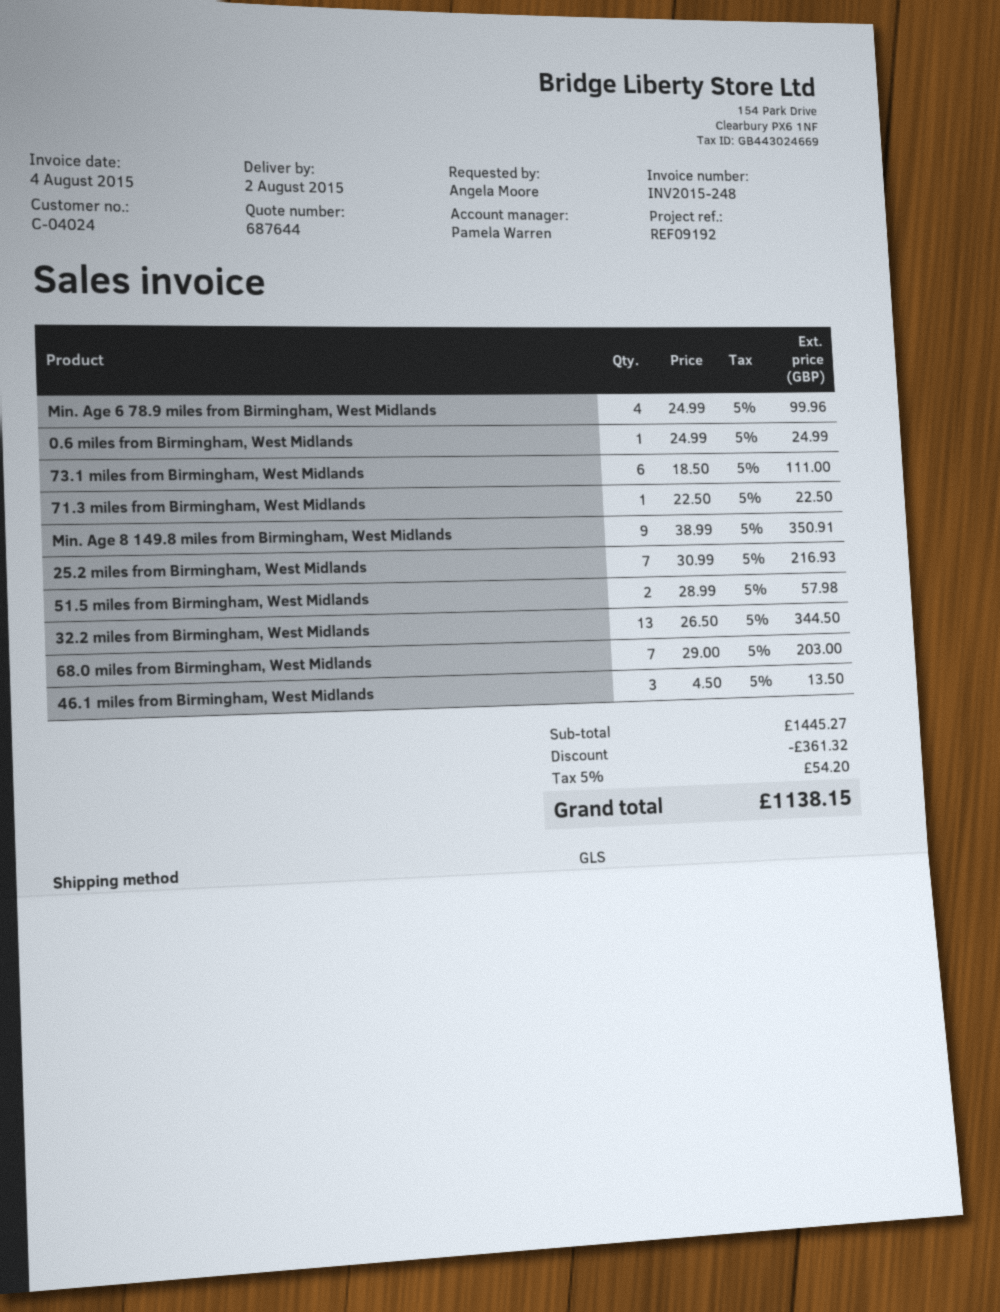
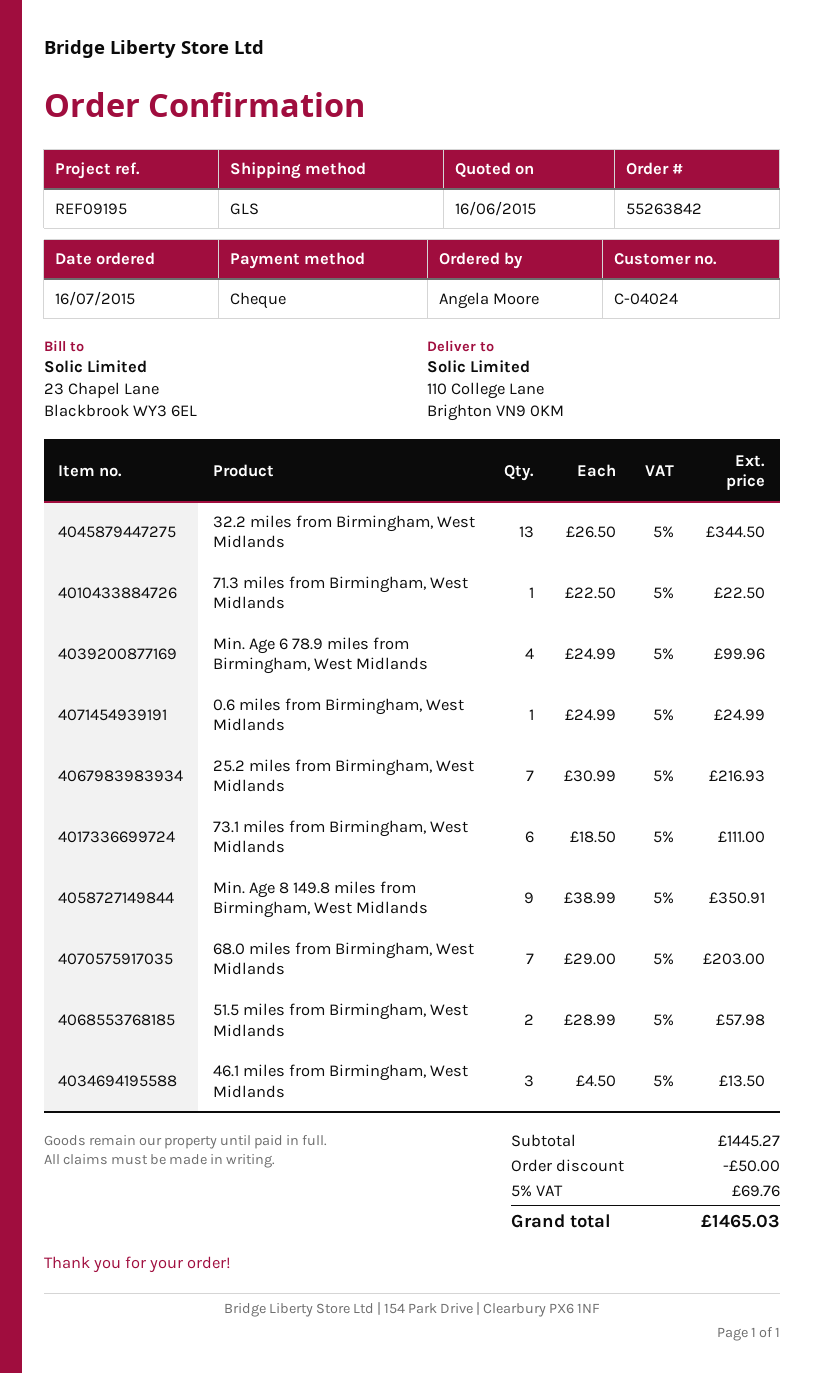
reference: REF09192 -> REF09195
discount: 361.32 -> 50.00
tax: 5% = 54.20 -> 5% = 69.76
total: 1138.15 -> 1465.03

